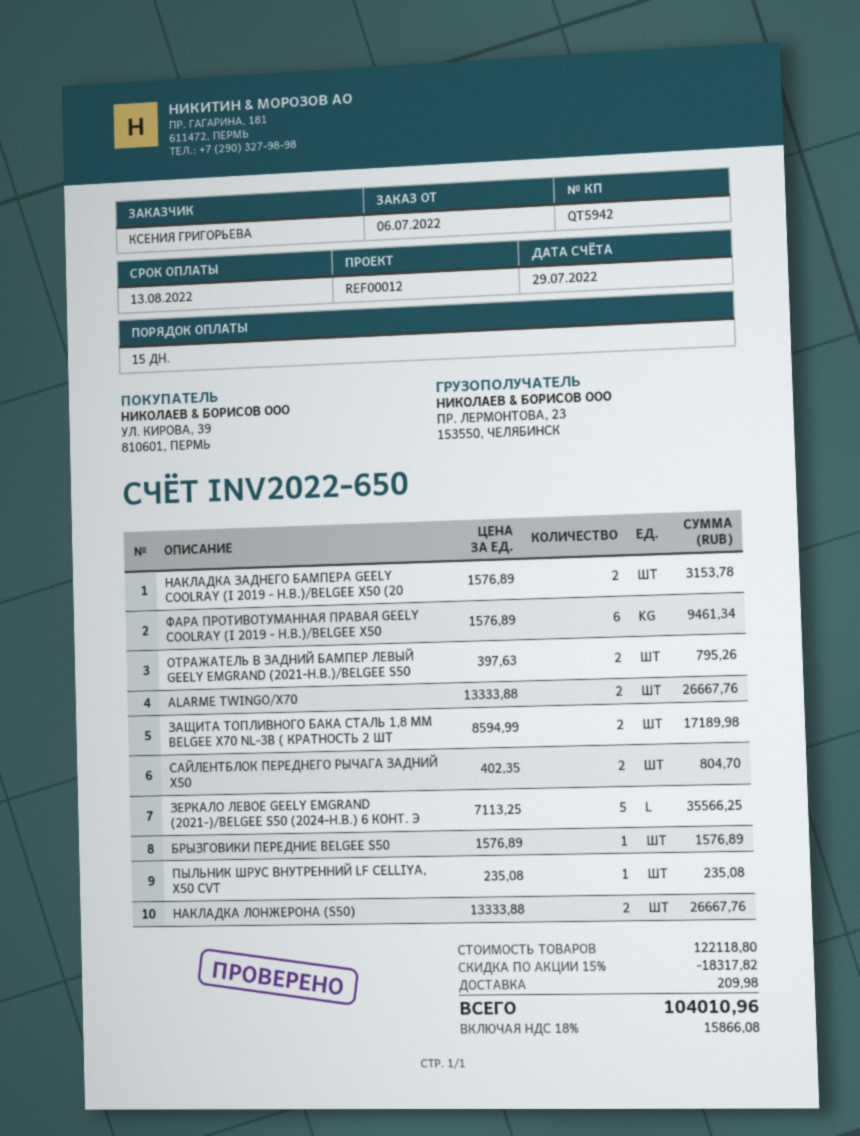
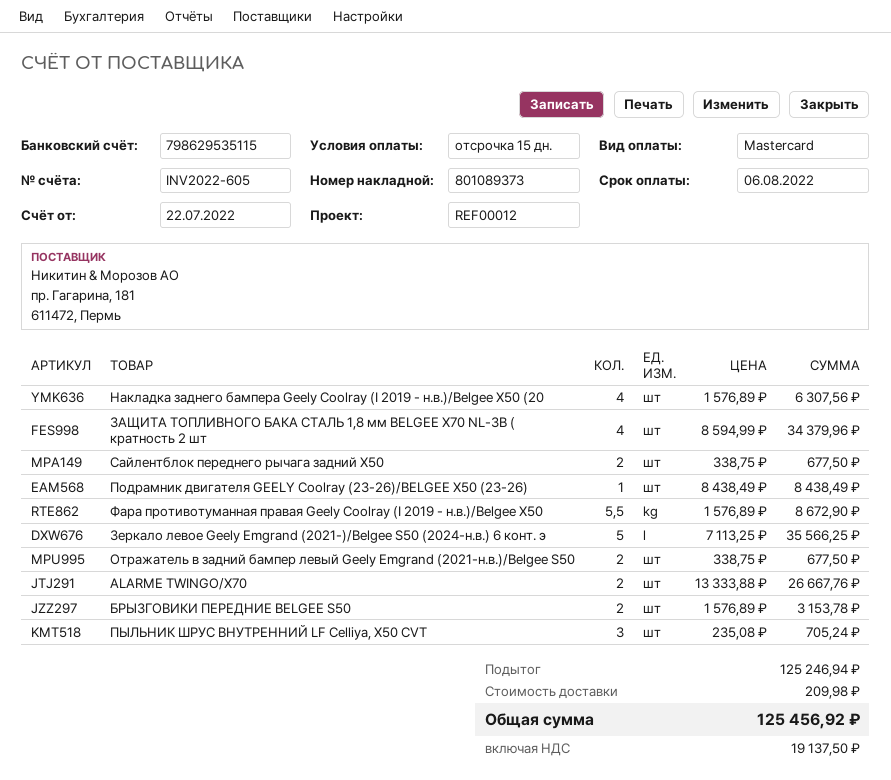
invoice number: INV2022-650 -> INV2022-605
invoice date: 2022-07-29 -> 2022-07-22
due date: 2022-08-13 -> 2022-08-06
НАКЛАДКА ЗАДНЕГО БАМПЕРА GEELY COOLRAY (I 2019 - Н.В.)/BELGEE X50 (20: 2 x 1576.89 = 3153.78 -> 4 x 1576.89 = 6307.56
ФАРА ПРОТИВОТУМАННАЯ ПРАВАЯ GEELY COOLRAY (I 2019 - Н.В.)/BELGEE X50: 6 x 1576.89 = 9461.34 -> 5.5 x 1576.89 = 8672.90
ОТРАЖАТЕЛЬ В ЗАДНИЙ БАМПЕР ЛЕВЫЙ GEELY EMGRAND (2021-Н.В.)/BELGEE S50: 2 x 397.63 = 795.26 -> 2 x 338.75 = 677.50
ЗАЩИТА ТОПЛИВНОГО БАКА СТАЛЬ 1,8 ММ BELGEE X70 NL-3B ( КРАТНОСТЬ 2 ШТ: 2 x 8594.99 = 17189.98 -> 4 x 8594.99 = 34379.96
САЙЛЕНТБЛОК ПЕРЕДНЕГО РЫЧАГА ЗАДНИЙ X50: 2 x 402.35 = 804.70 -> 2 x 338.75 = 677.50
БРЫЗГОВИКИ ПЕРЕДНИЕ BELGEE S50: 1 x 1576.89 = 1576.89 -> 2 x 1576.89 = 3153.78
ПЫЛЬНИК ШРУС ВНУТРЕННИЙ LF CELLIYA, X50 CVT: 1 x 235.08 = 235.08 -> 3 x 235.08 = 705.24
НАКЛАДКА ЛОНЖЕРОНА (S50): 2 x 13333.88 = 26667.76 -> none
Подрамник двигателя GEELY Coolray (23-26)/BELGEE X50 (23-26): none -> 1 x 8438.49 = 8438.49
subtotal: 122118.80 -> 125246.94
discount: 15% = 18317.82 -> none
tax: 15866.08 -> 19137.50
total: 104010.96 -> 125456.92

